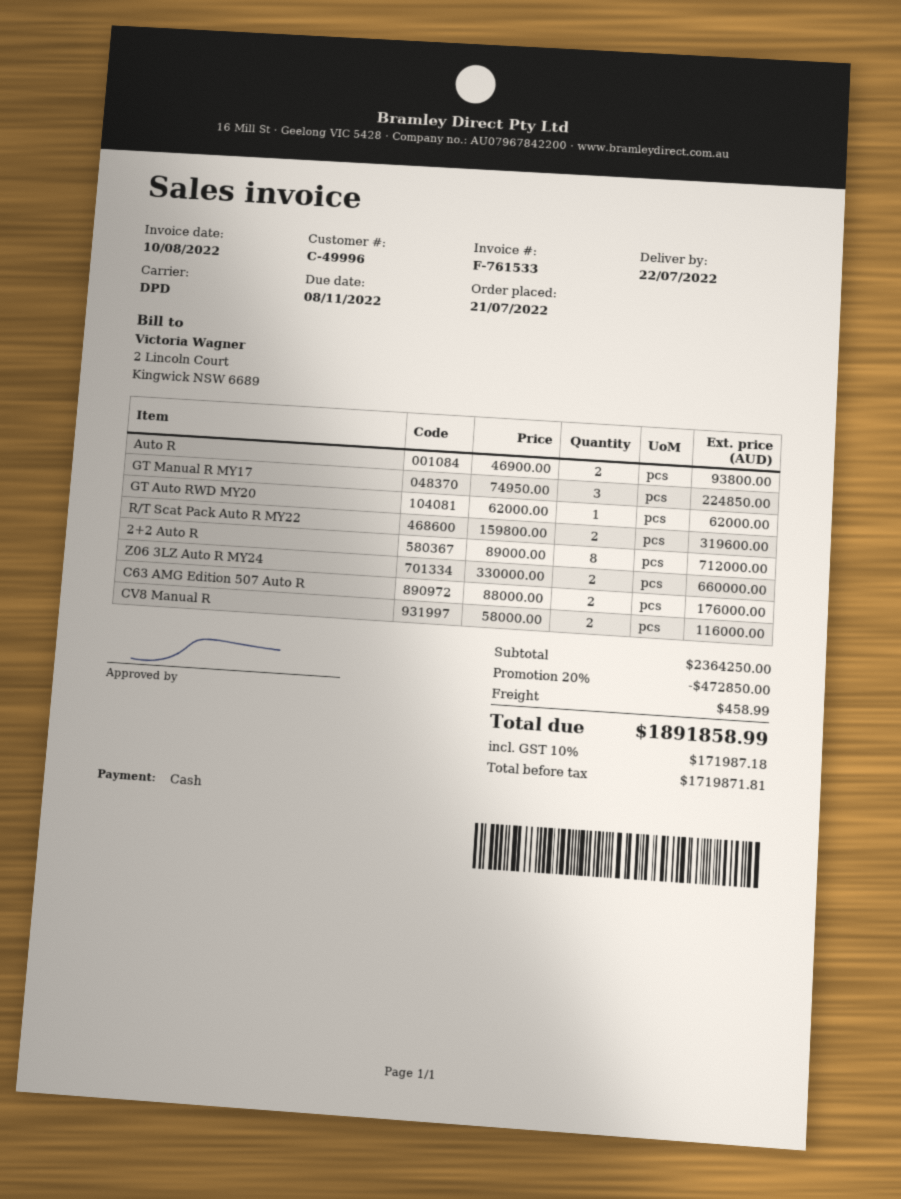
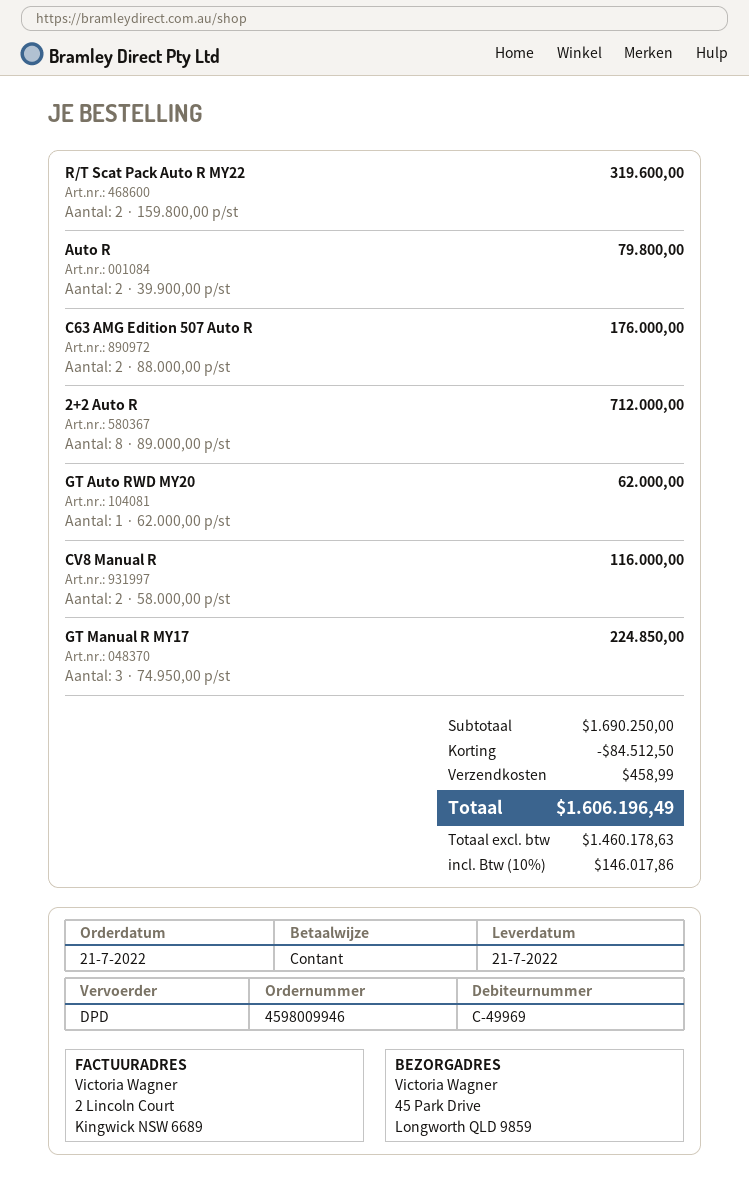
delivery date: 2022-07-22 -> 2022-07-21
customer number: C-49996 -> C-49969
Auto R: 2 x 46900.00 = 93800.00 -> 2 x 39900.00 = 79800.00
Z06 3LZ Auto R MY24: 2 x 330000.00 = 660000.00 -> none
subtotal: 2364250.00 -> 1690250.00
discount: 472850.00 -> 84512.50
net: 1719871.81 -> 1460178.63
tax: 10% = 171987.18 -> 10% = 146017.86
total: 1891858.99 -> 1606196.49

